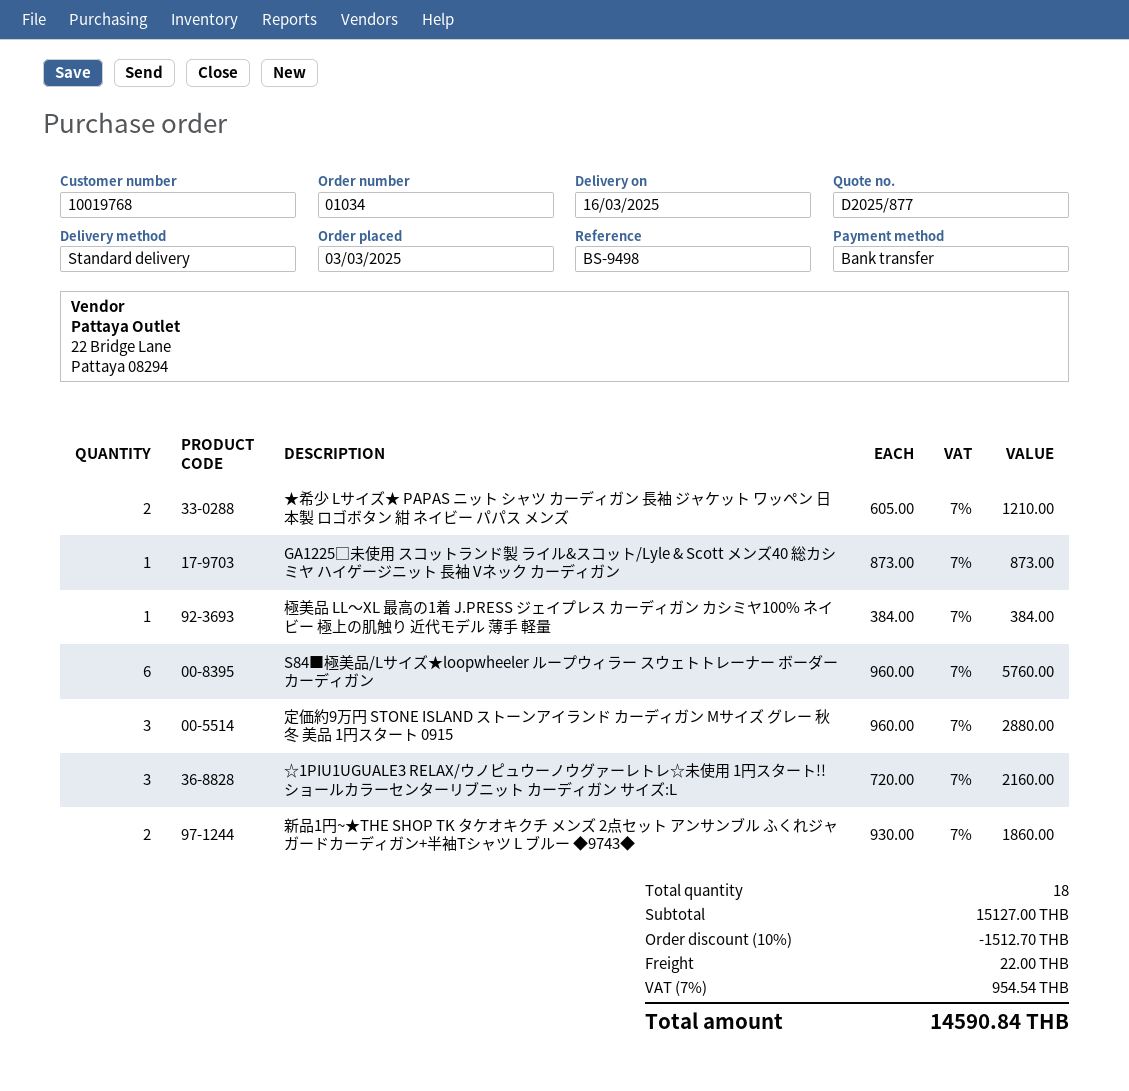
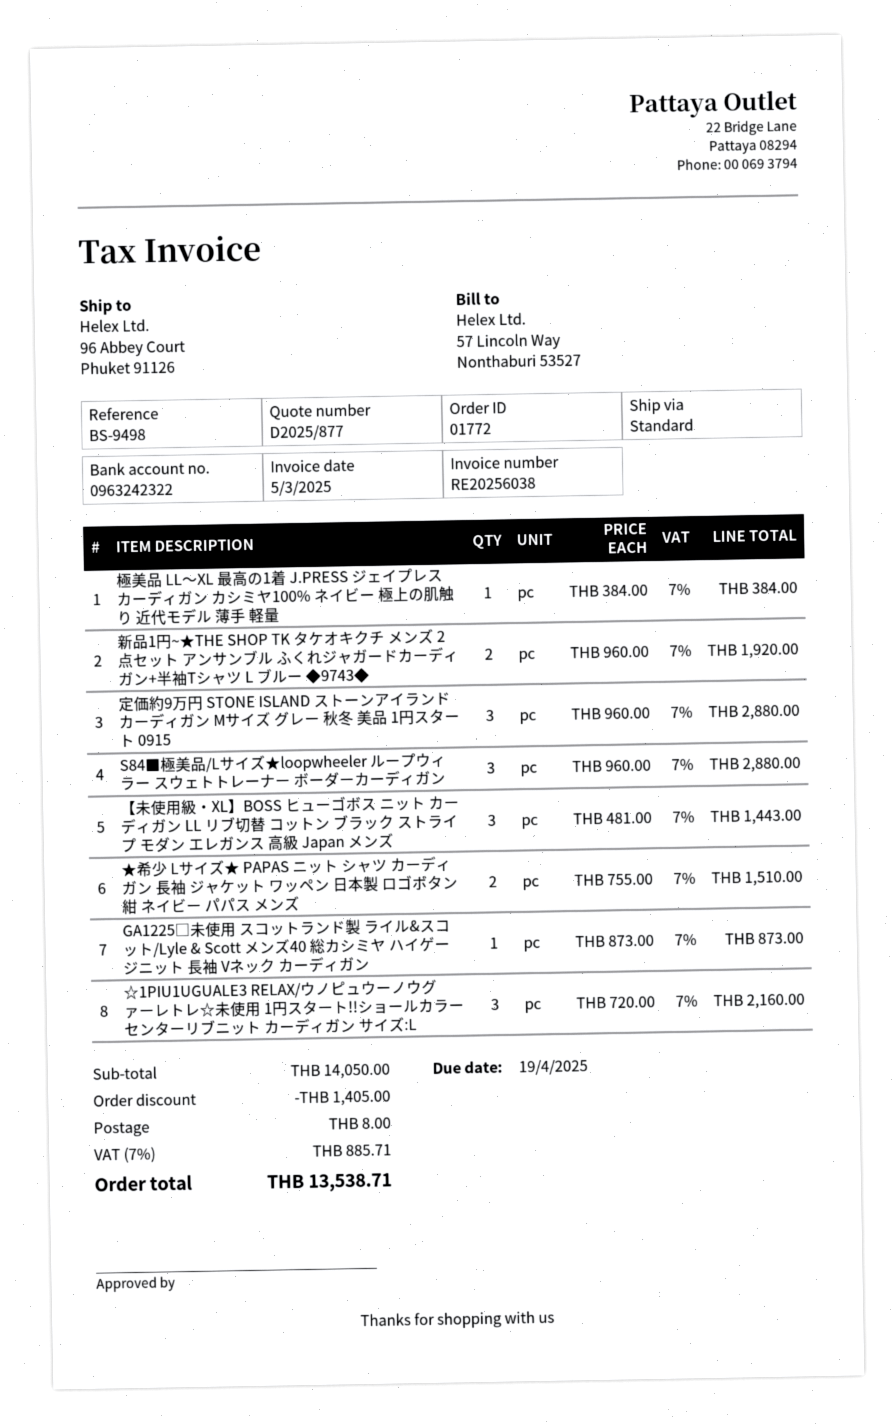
order number: 01034 -> 01772
★希少 Lサイズ★ PAPAS ニット シャツ カーディガン 長袖 ジャケット ワッペン 日本製 ロゴボタン 紺 ネイビー パパス メンズ: 2 x 605.00 = 1210.00 -> 2 x 755.00 = 1510.00
S84■極美品/Lサイズ★loopwheeler ループウィラー スウェトトレーナー ボーダーカーディガン: 6 x 960.00 = 5760.00 -> 3 x 960.00 = 2880.00
新品1円~★THE SHOP TK タケオキクチ メンズ 2点セット アンサンブル ふくれジャガードカーディガン+半袖Tシャツ L ブルー ◆9743◆: 2 x 930.00 = 1860.00 -> 2 x 960.00 = 1920.00
【未使用級・XL】BOSS ヒューゴボス ニット カーディガン LL リブ切替 コットン ブラック ストライプ モダン エレガンス 高級 Japan メンズ: none -> 3 x 481.00 = 1443.00
subtotal: 15127.00 -> 14050.00
discount: 1512.70 -> 1405.00
shipping: 22.00 -> 8.00
tax: 7% = 954.54 -> 7% = 885.71
total: 14590.84 -> 13538.71

